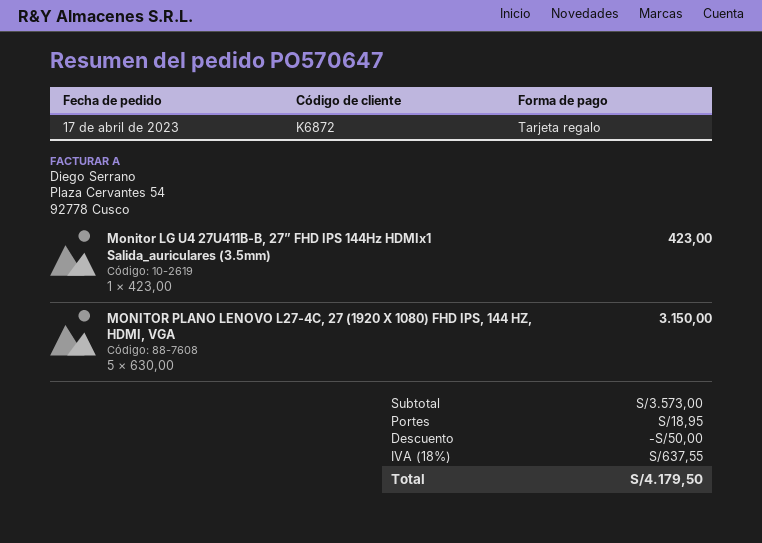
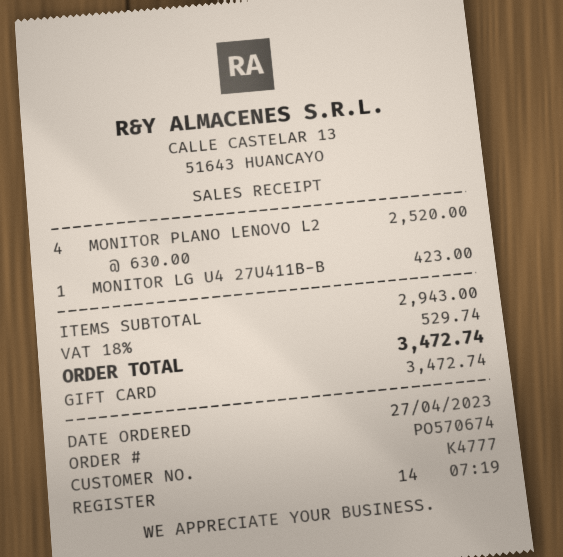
order number: PO570647 -> PO570674
order date: 2023-04-17 -> 2023-04-27
customer number: K6872 -> K4777
MONITOR PLANO LENOVO L27-4C, 27 (1920 X 1080) FHD IPS, 144 HZ, HDMI, VGA: 5 x 630.00 = 3150.00 -> 4 x 630.00 = 2520.00
subtotal: 3573.00 -> 2943.00
discount: 50.00 -> none
shipping: 18.95 -> none
tax: 18% = 637.55 -> 18% = 529.74
total: 4179.50 -> 3472.74

